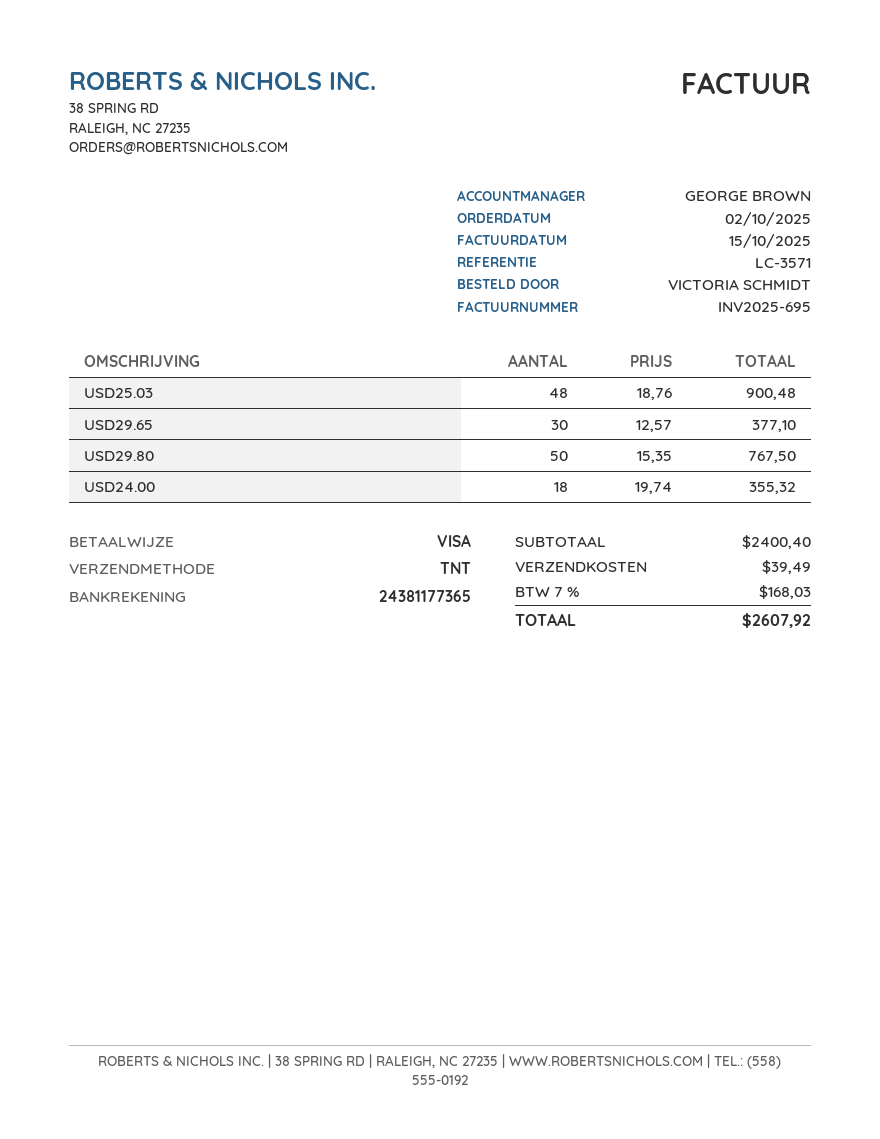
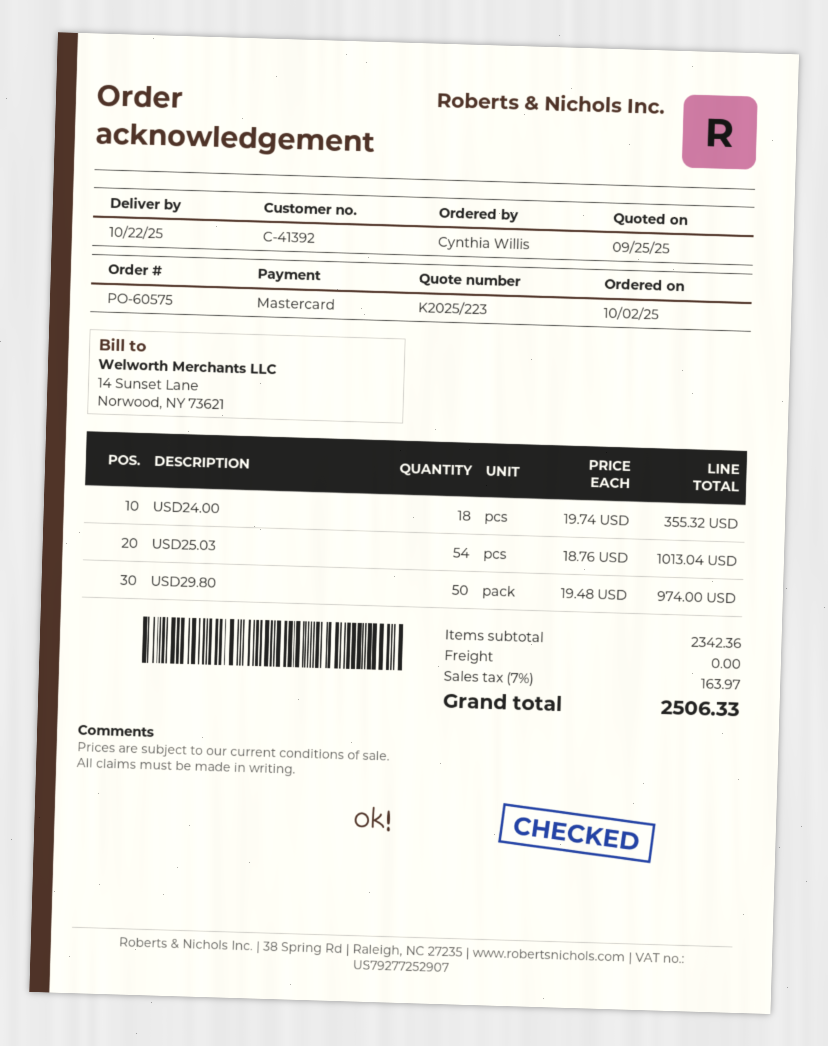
ordered by: VICTORIA SCHMIDT -> Cynthia Willis
payment method: Visa -> Mastercard
USD25.03: 48 x 18.76 = 900.48 -> 54 x 18.76 = 1013.04
USD29.65: 30 x 12.57 = 377.10 -> none
USD29.80: 50 x 15.35 = 767.50 -> 50 x 19.48 = 974.00
subtotal: 2400.40 -> 2342.36
shipping: 39.49 -> 0.00
tax: 7% = 168.03 -> 7% = 163.97
total: 2607.92 -> 2506.33

